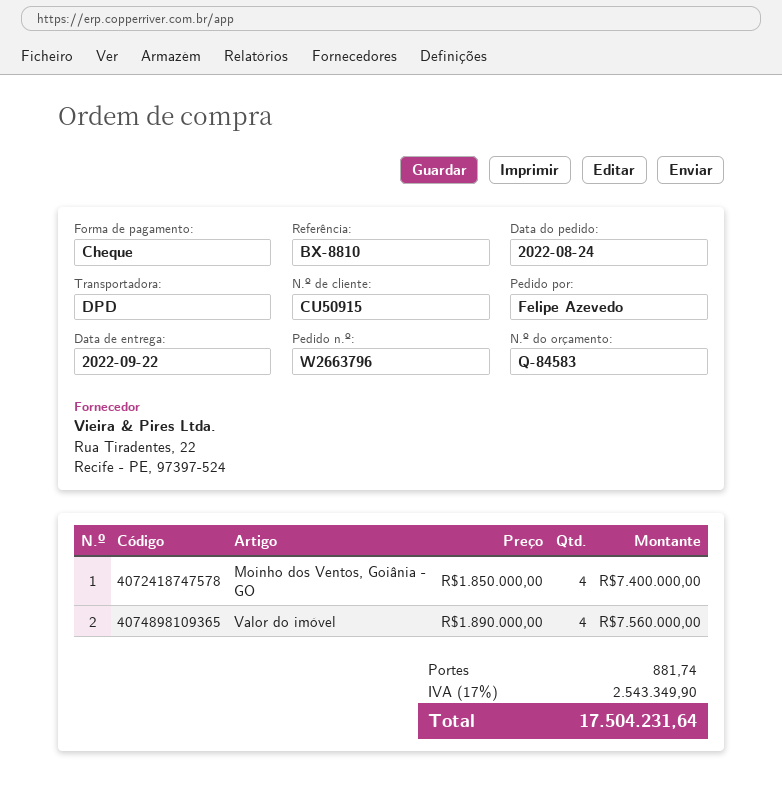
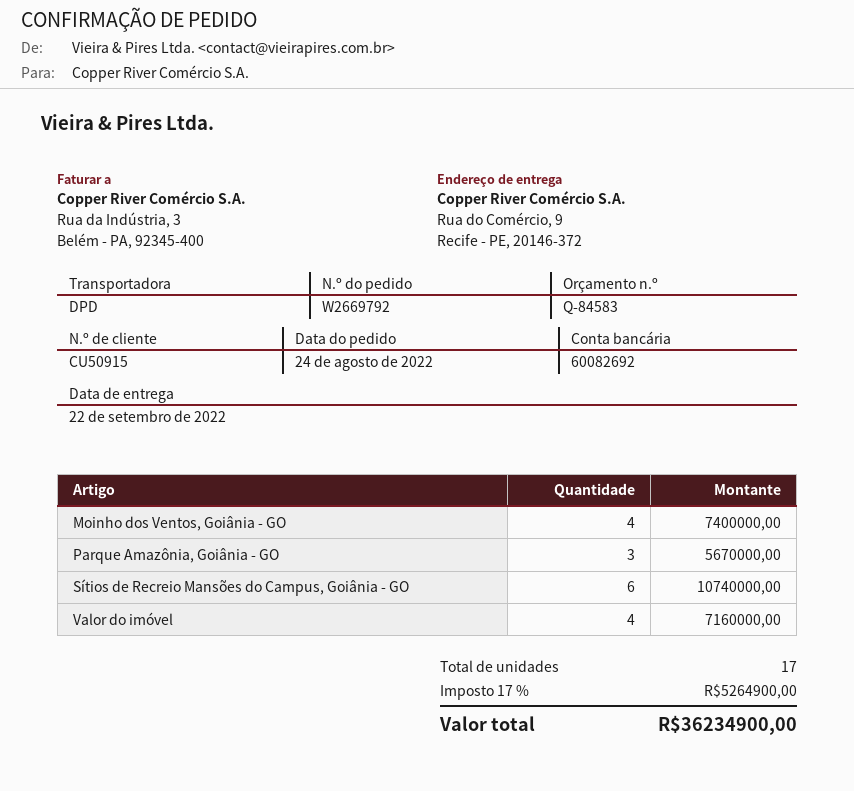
order number: W2663796 -> W2669792
Valor do imóvel: 4 for 7560000.00 -> 4 for 7160000.00
Parque Amazônia, Goiânia - GO: none -> 3 for 5670000.00
Sítios de Recreio Mansões do Campus, Goiânia - GO: none -> 6 for 10740000.00
shipping: 881.74 -> none
tax: 17% = 2543349.90 -> 17% = 5264900.00
total: 17504231.64 -> 36234900.00

